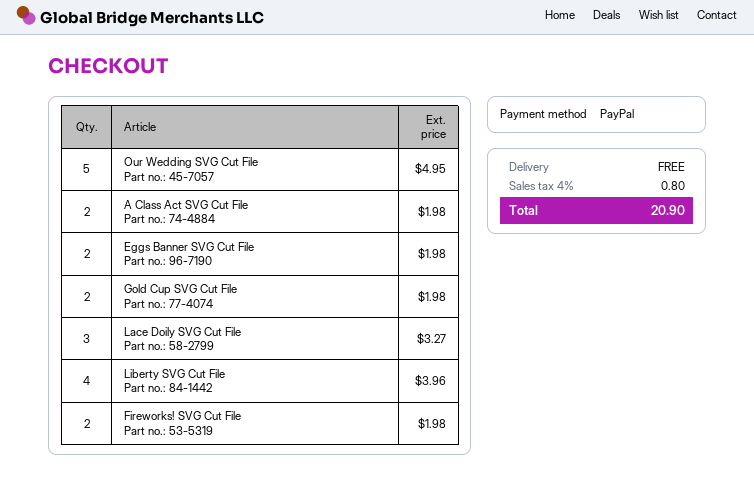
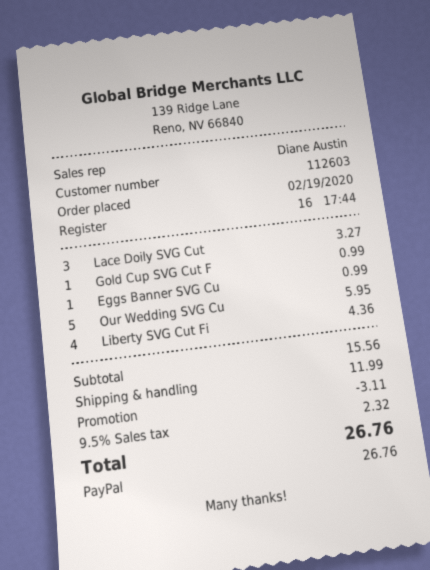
Our Wedding SVG Cut File: 5 for 4.95 -> 5 for 5.95
A Class Act SVG Cut File: 2 for 1.98 -> none
Eggs Banner SVG Cut File: 2 for 1.98 -> 1 for 0.99
Gold Cup SVG Cut File: 2 for 1.98 -> 1 for 0.99
Liberty SVG Cut File: 4 for 3.96 -> 4 for 4.36
Fireworks! SVG Cut File: 2 for 1.98 -> none
discount: none -> 3.11
shipping: 0.00 -> 11.99
tax: 4% = 0.80 -> 9.5% = 2.32
total: 20.90 -> 26.76

